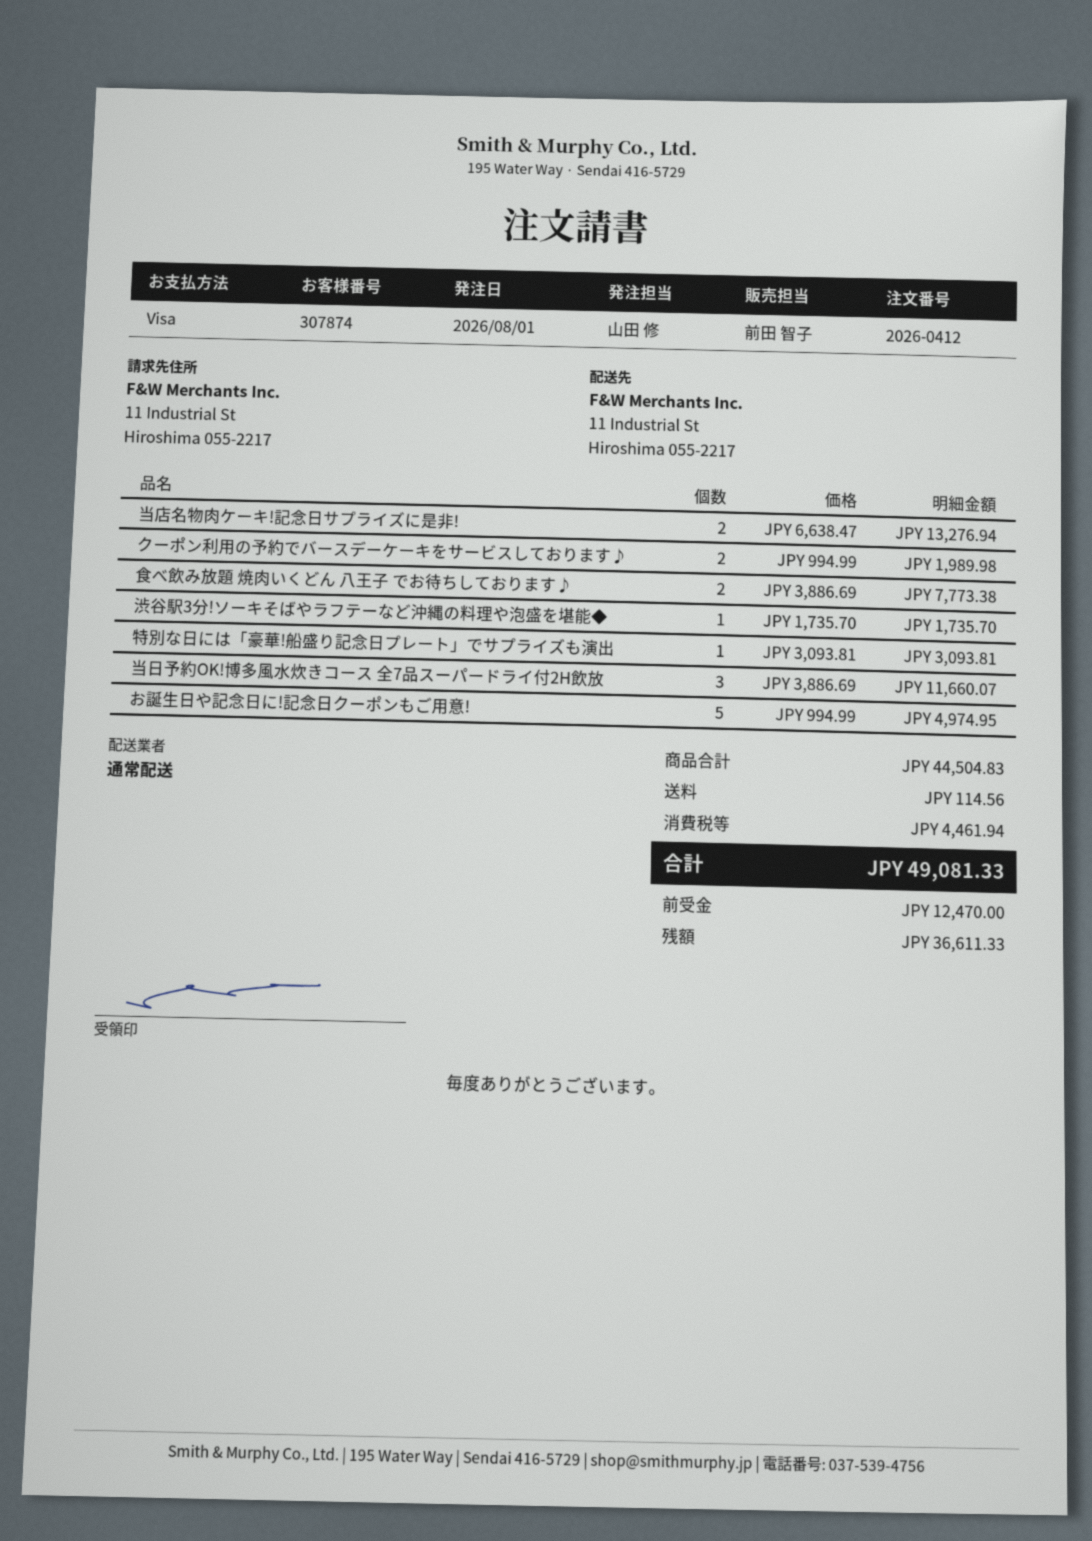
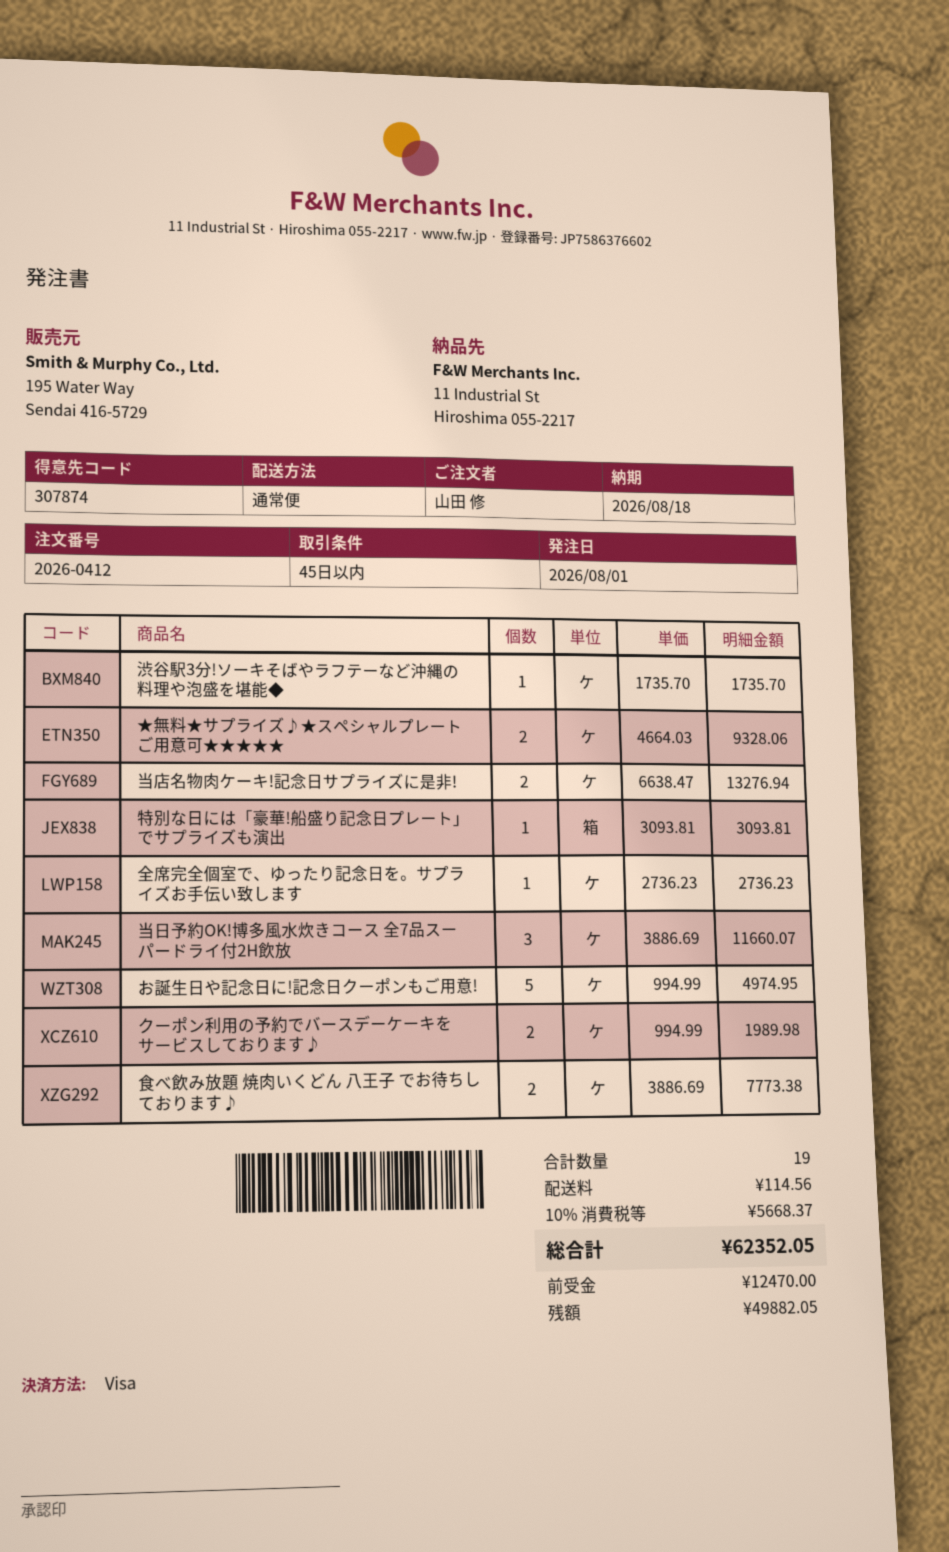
★無料★サプライズ♪★スペシャルプレートご用意可★★★★★: none -> 2 x 4664.03 = 9328.06
全席完全個室で、ゆったり記念日を。サプライズお手伝い致します: none -> 1 x 2736.23 = 2736.23
tax: 4461.94 -> 5668.37
total: 49081.33 -> 62352.05
balance: 36611.33 -> 49882.05

